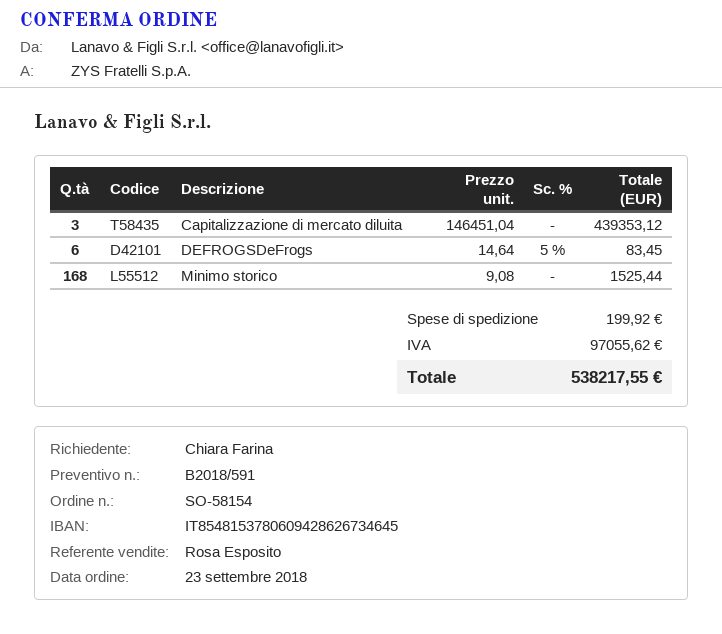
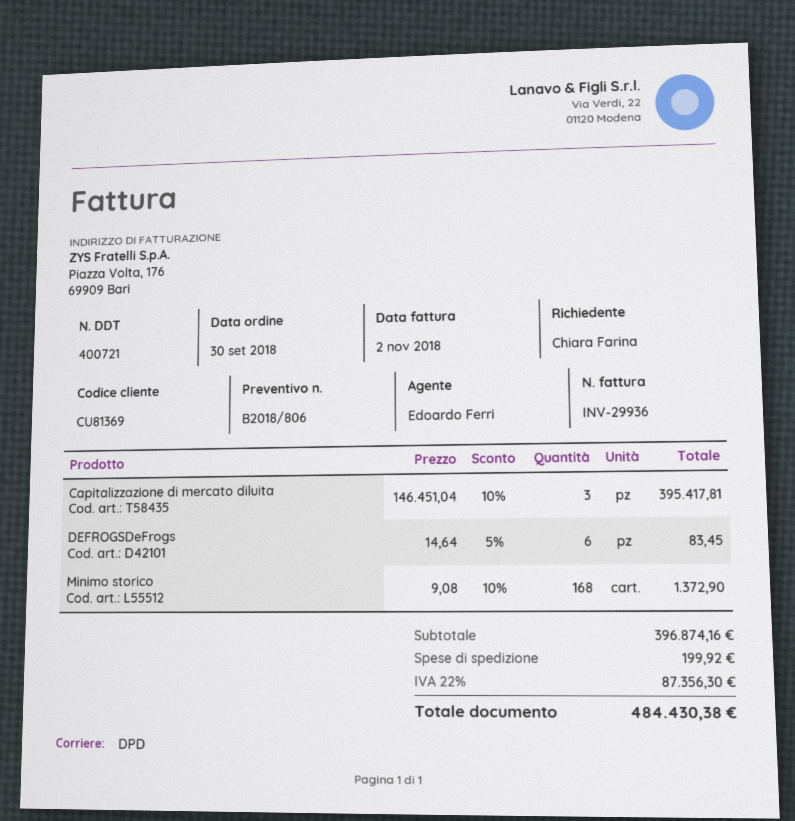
quote number: B2018/591 -> B2018/806
order date: 2018-09-23 -> 2018-09-30
sales rep: Rosa Esposito -> Edoardo Ferri
Capitalizzazione di mercato diluita: 3 x 146451.04 = 439353.12 -> 3 x 146451.04 - 10% = 395417.81
Minimo storico: 168 x 9.08 = 1525.44 -> 168 x 9.08 - 10% = 1372.90
tax: 97055.62 -> 87356.30
total: 538217.55 -> 484430.38

